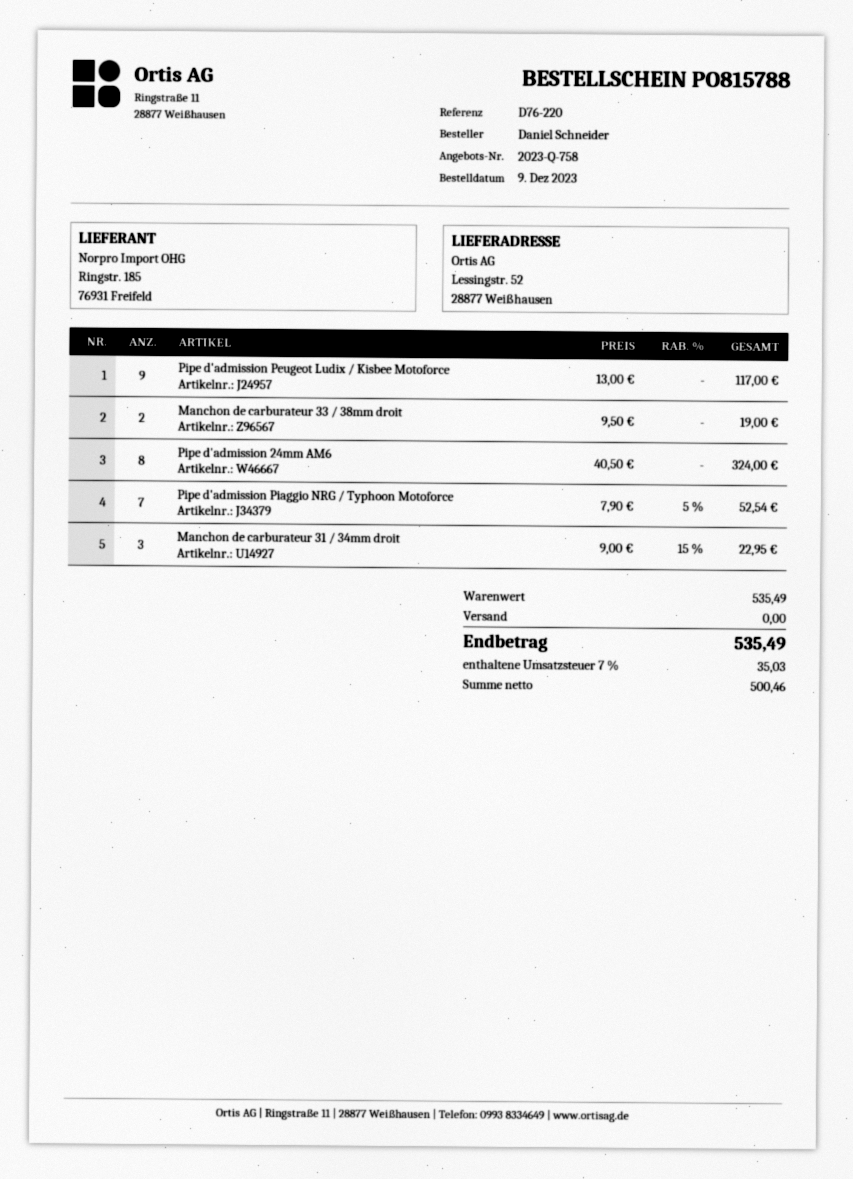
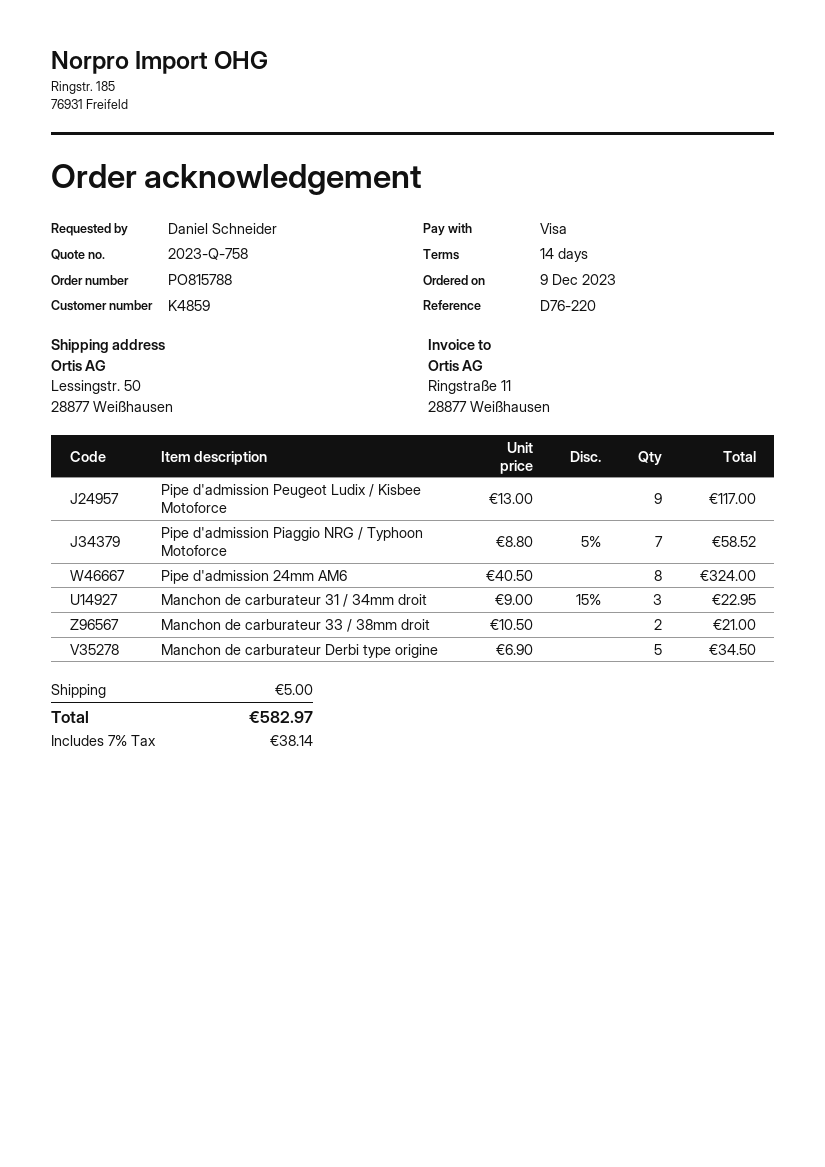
ship to: Lessingstr. 52, 28877 Weißhausen -> Lessingstr. 50, 28877 Weißhausen
Manchon de carburateur 33 / 38mm droit: 2 x 9.50 = 19.00 -> 2 x 10.50 = 21.00
Pipe d'admission Piaggio NRG / Typhoon Motoforce: 7 x 7.90 - 5% = 52.54 -> 7 x 8.80 - 5% = 58.52
Manchon de carburateur Derbi type origine: none -> 5 x 6.90 = 34.50
shipping: 0.00 -> 5.00
tax: 7% = 35.03 -> 7% = 38.14
total: 535.49 -> 582.97

